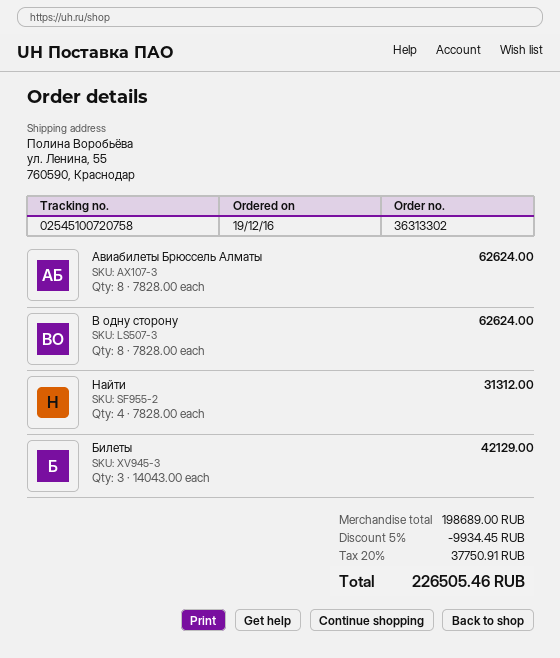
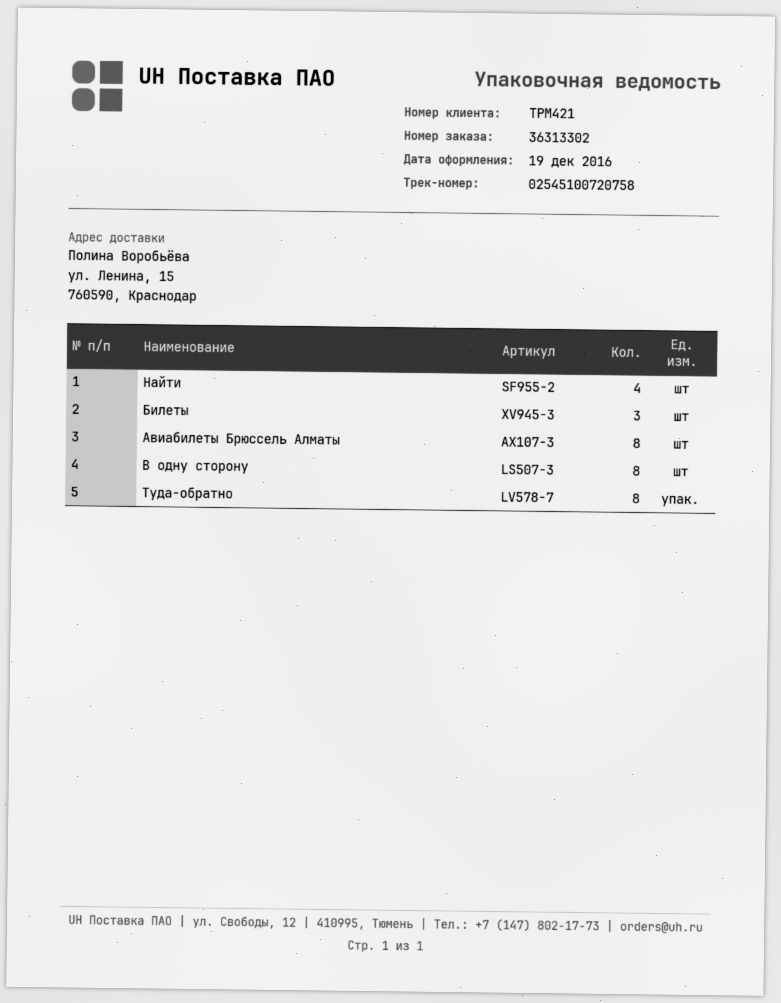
ship to: ул. Ленина, 55, 760590, Краснодар -> ул. Ленина, 15, 760590, Краснодар
Туда-обратно: none -> 8

